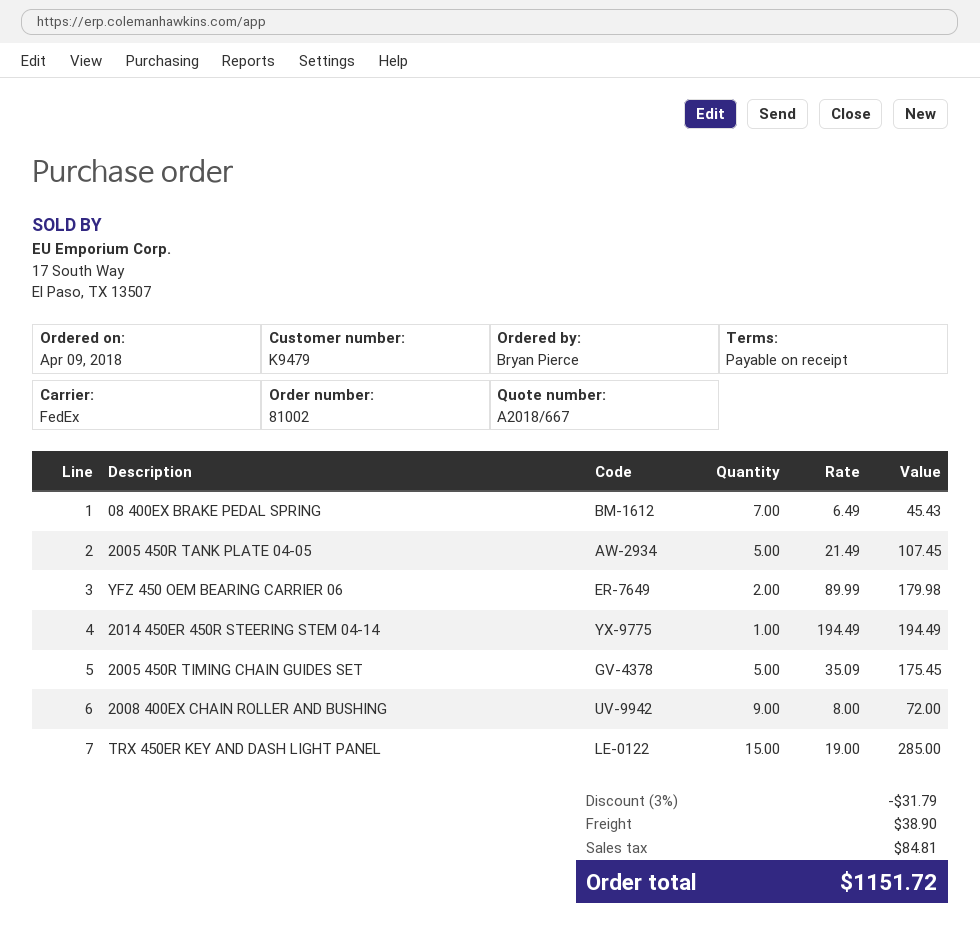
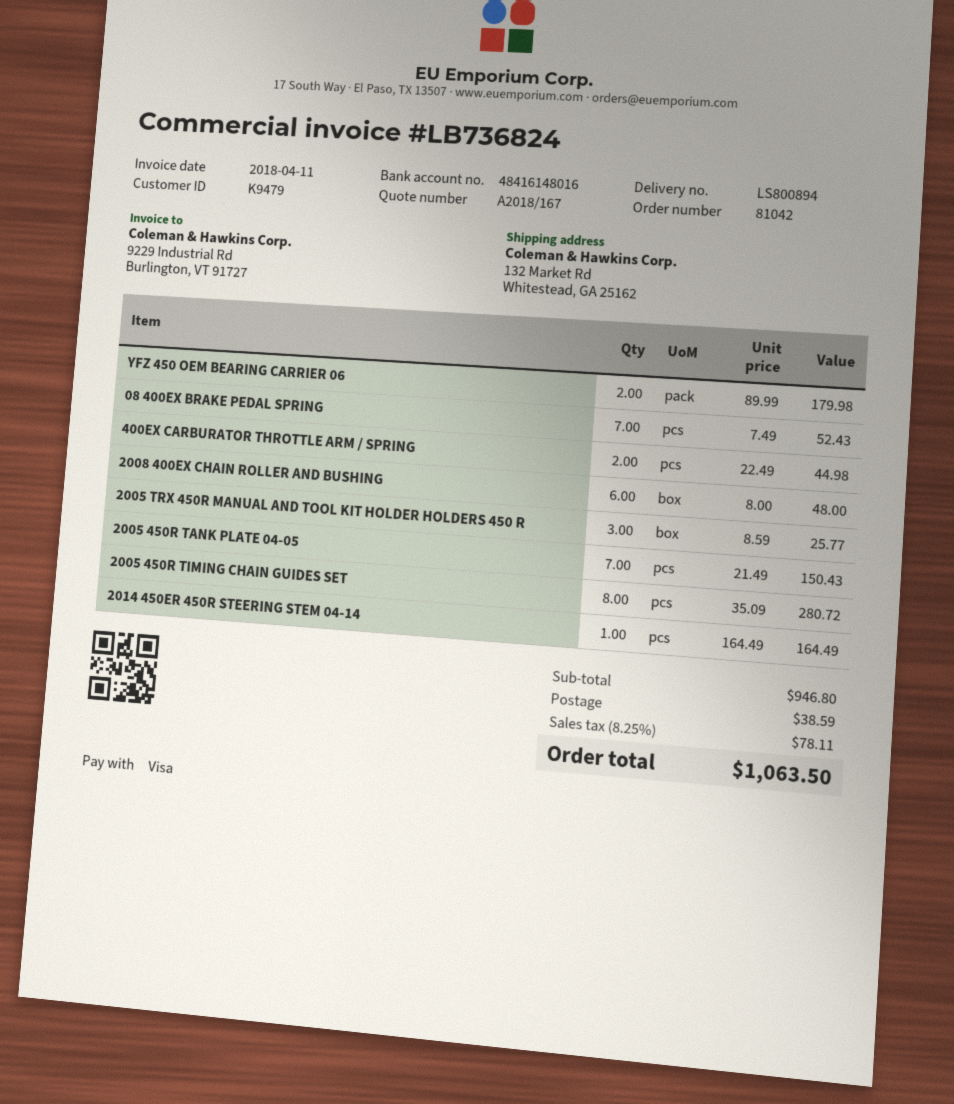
quote number: A2018/667 -> A2018/167
order number: 81002 -> 81042
08 400EX BRAKE PEDAL SPRING: 7 x 6.49 = 45.43 -> 7 x 7.49 = 52.43
2005 450R TANK PLATE 04-05: 5 x 21.49 = 107.45 -> 7 x 21.49 = 150.43
2014 450ER 450R STEERING STEM 04-14: 1 x 194.49 = 194.49 -> 1 x 164.49 = 164.49
2005 450R TIMING CHAIN GUIDES SET: 5 x 35.09 = 175.45 -> 8 x 35.09 = 280.72
2008 400EX CHAIN ROLLER AND BUSHING: 9 x 8.00 = 72.00 -> 6 x 8.00 = 48.00
TRX 450ER KEY AND DASH LIGHT PANEL: 15 x 19.00 = 285.00 -> none
400EX CARBURATOR THROTTLE ARM / SPRING: none -> 2 x 22.49 = 44.98
2005 TRX 450R MANUAL AND TOOL KIT HOLDER HOLDERS 450 R: none -> 3 x 8.59 = 25.77
discount: 3% = 31.79 -> none
shipping: 38.90 -> 38.59
tax: 84.81 -> 78.11
total: 1151.72 -> 1063.50

